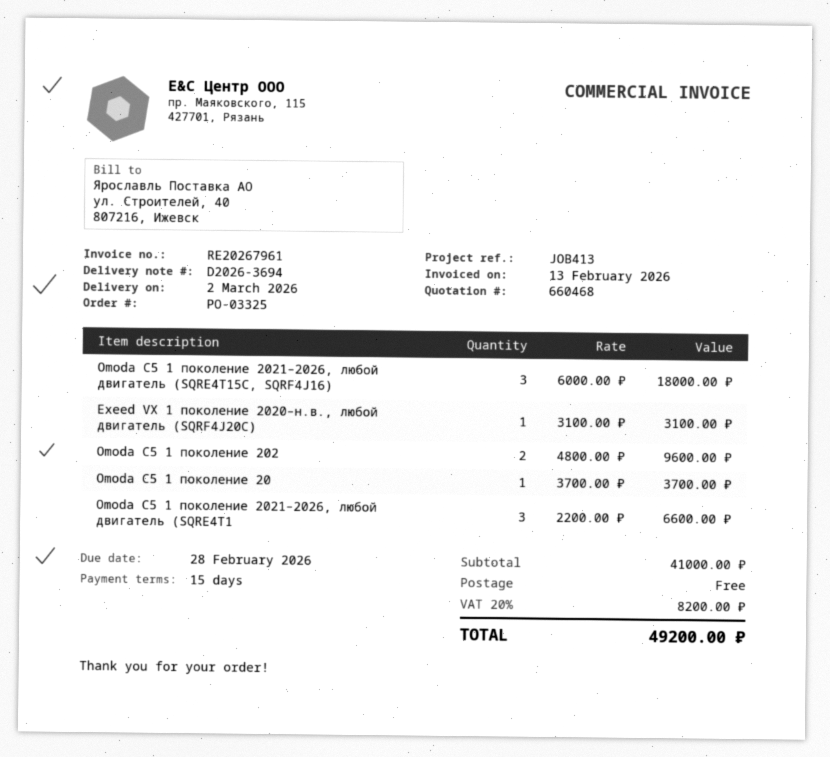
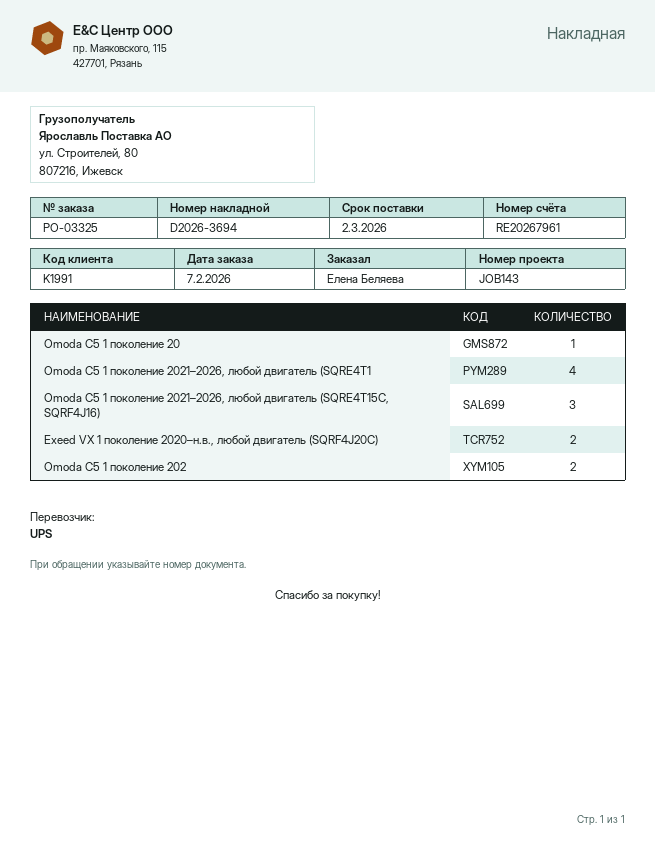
reference: JOB413 -> JOB143
Exeed VX 1 поколение 2020–н.в., любой двигатель (SQRF4J20C): 1 -> 2
Omoda C5 1 поколение 2021–2026, любой двигатель (SQRE4T1: 3 -> 4

